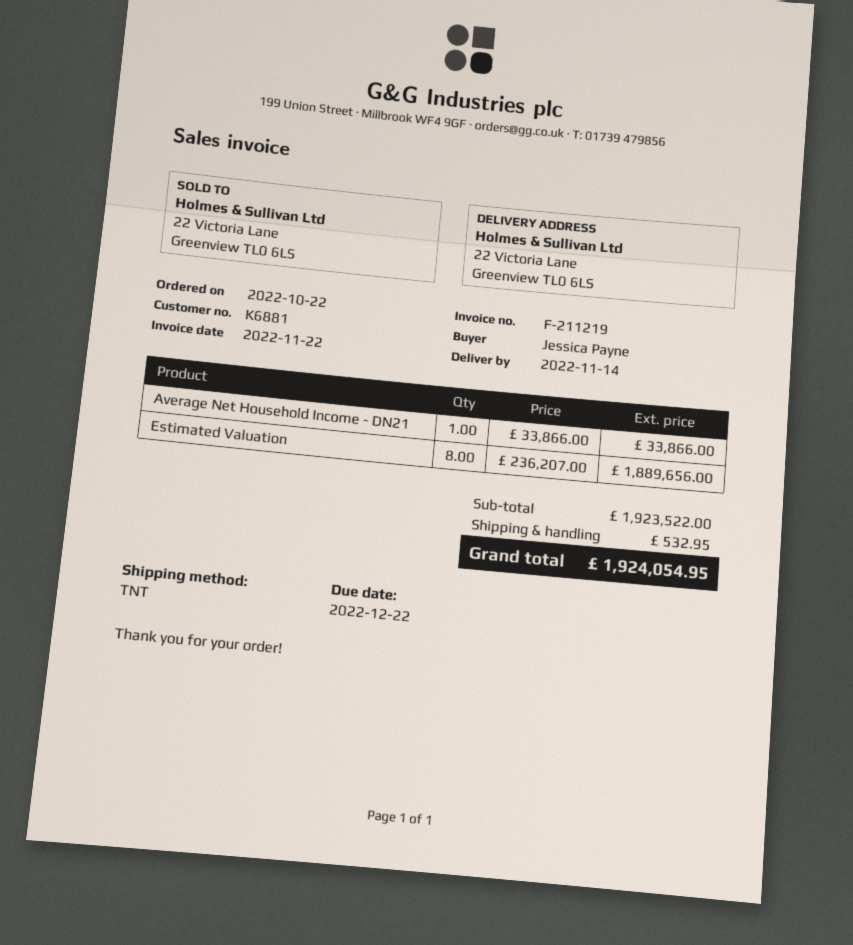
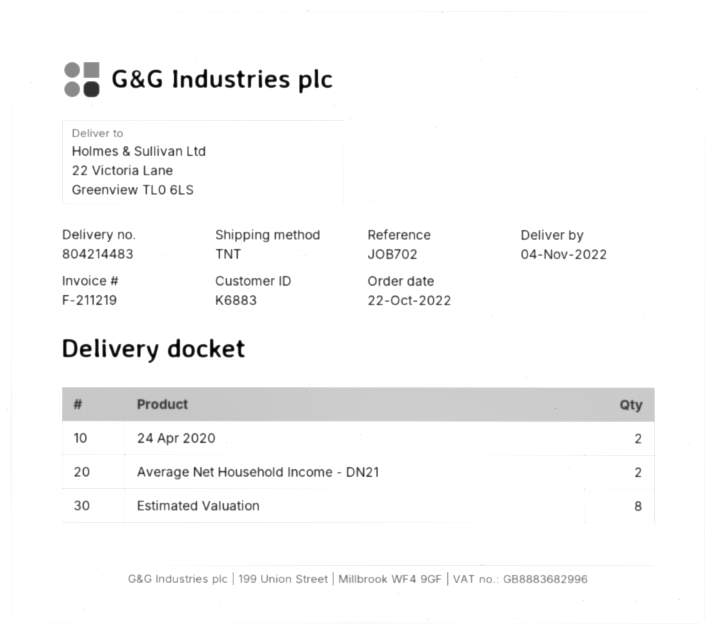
delivery date: 2022-11-14 -> 2022-11-04
customer number: K6881 -> K6883
Average Net Household Income - DN21: 1 -> 2
24 Apr 2020: none -> 2

